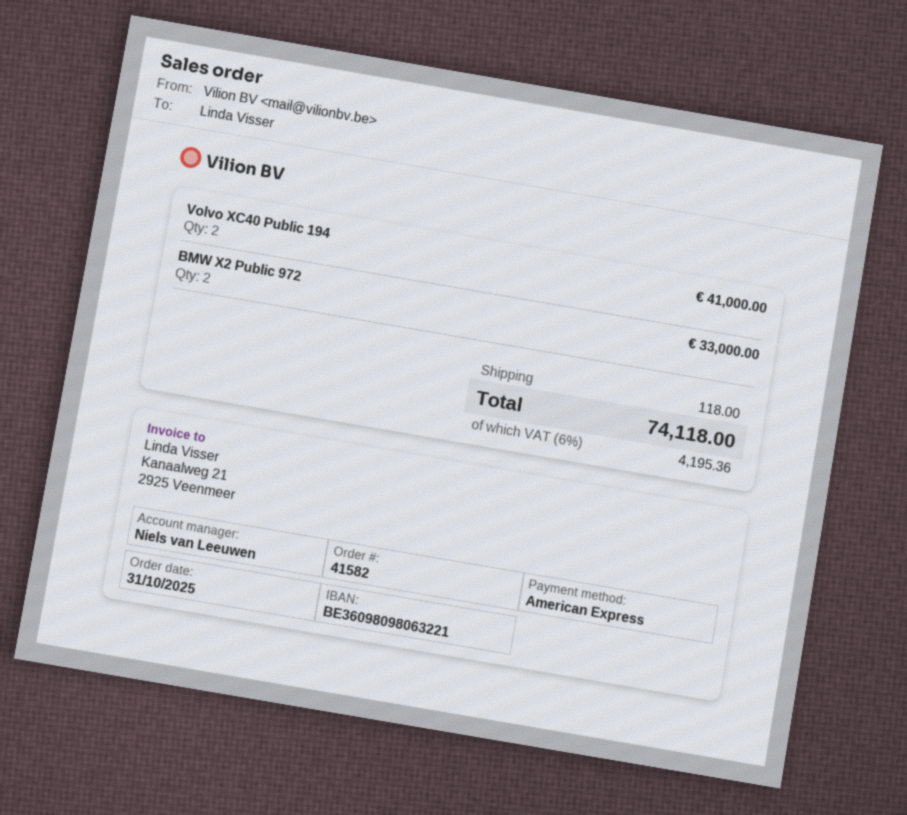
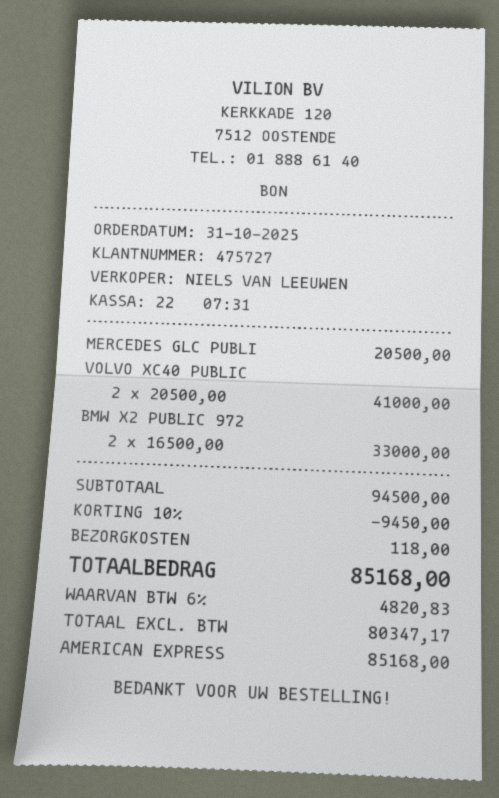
MERCEDES GLC PUBLI: none -> 1 for 20500.00
discount: none -> 10% = 9450.00
tax: 6% = 4195.36 -> 6% = 4820.83
total: 74118.00 -> 85168.00

